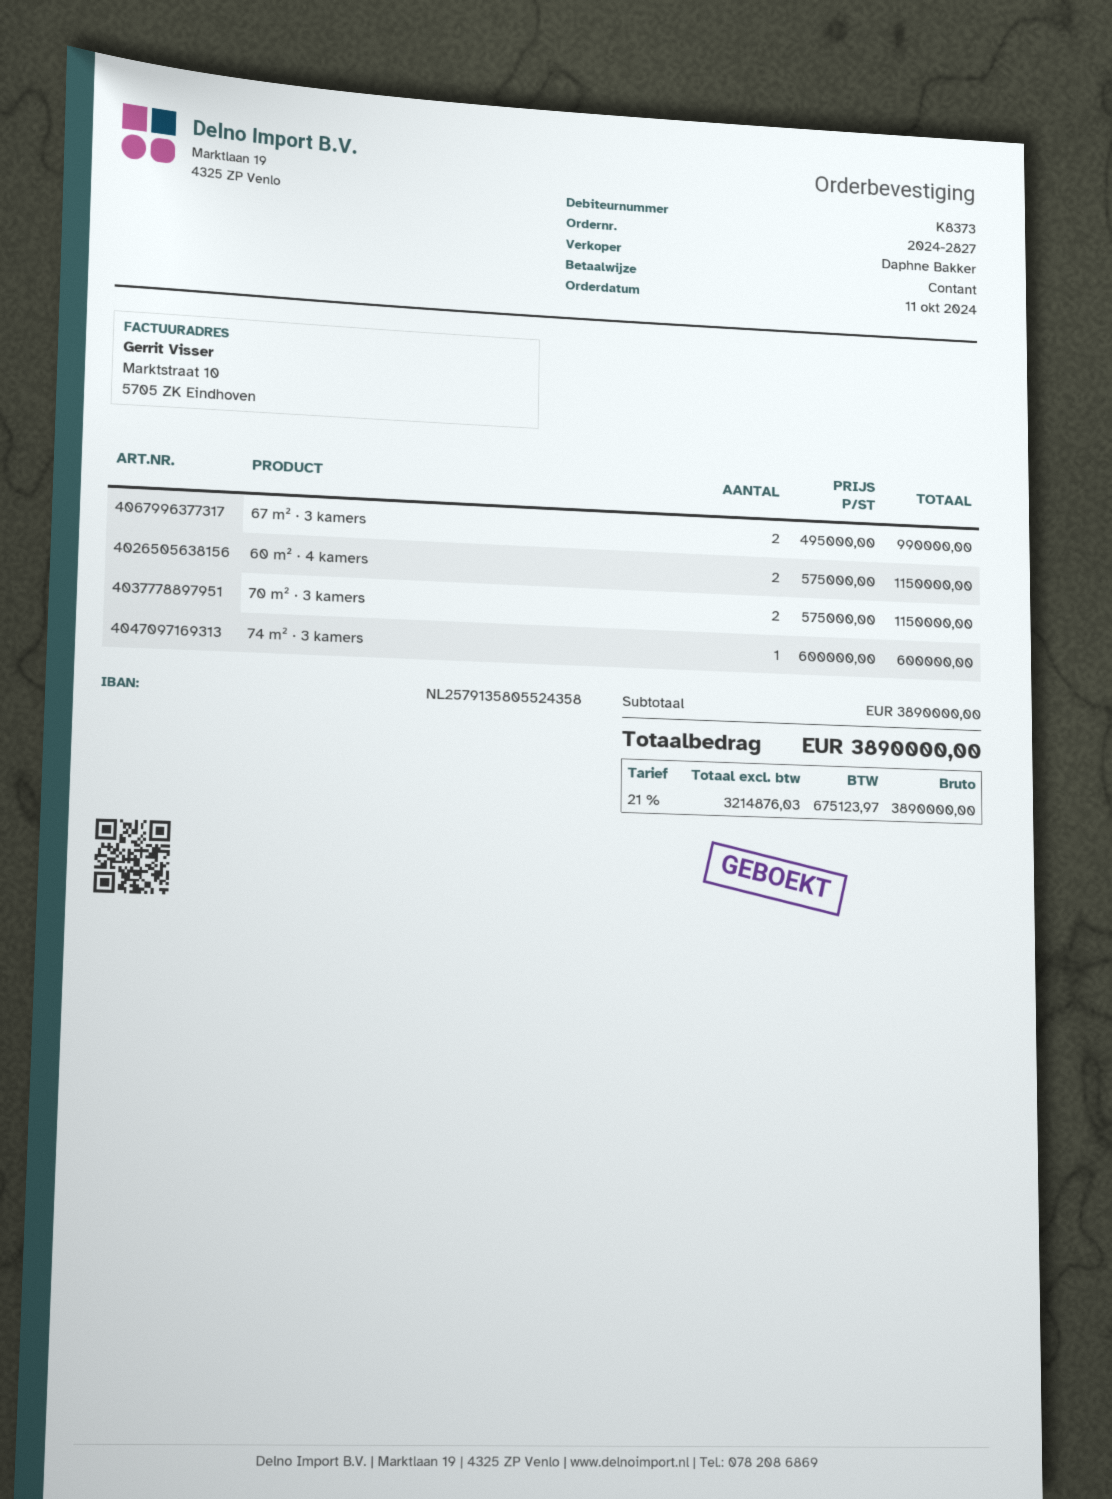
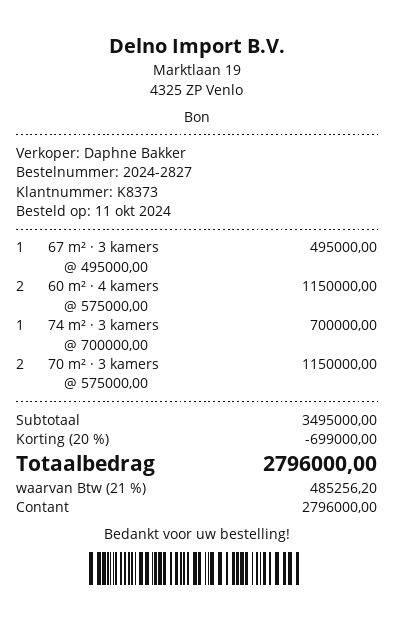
67 m² · 3 kamers: 2 x 495000.00 = 990000.00 -> 1 x 495000.00 = 495000.00
74 m² · 3 kamers: 1 x 600000.00 = 600000.00 -> 1 x 700000.00 = 700000.00
subtotal: 3890000.00 -> 3495000.00
discount: none -> 20% = 699000.00
tax: 21% = 675123.97 -> 21% = 485256.20
total: 3890000.00 -> 2796000.00

